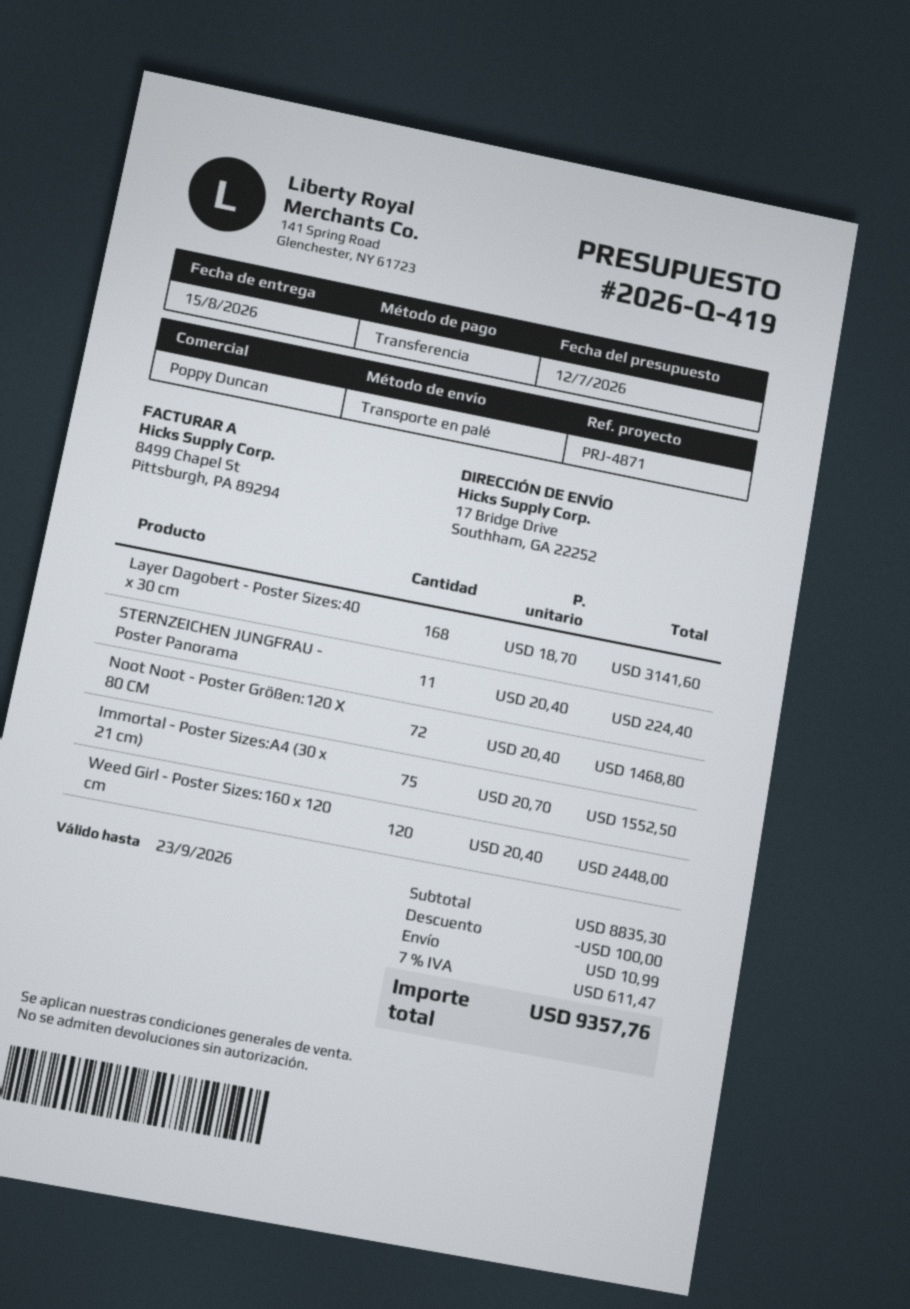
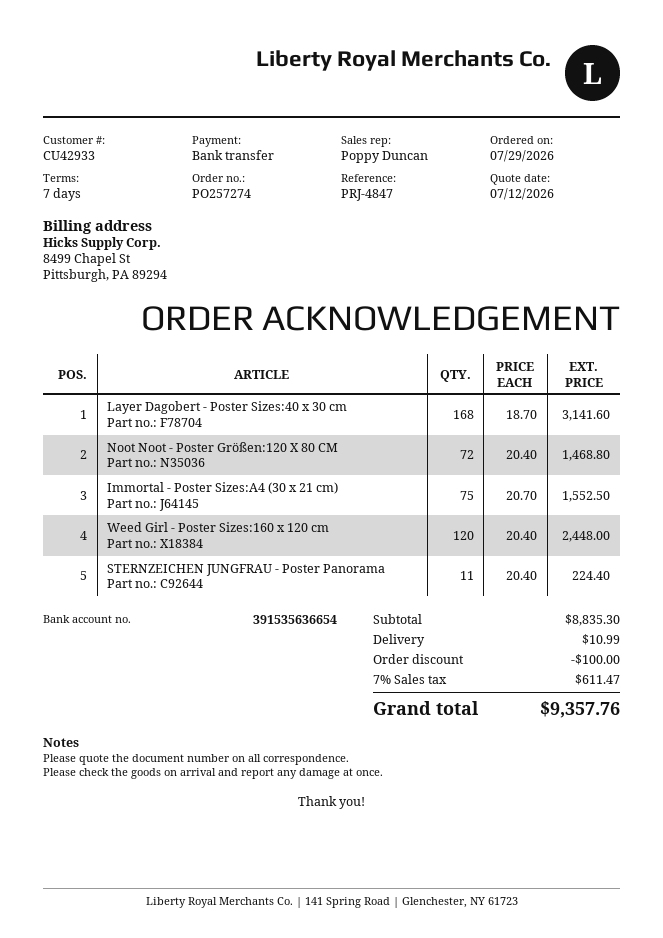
reference: PRJ-4871 -> PRJ-4847

